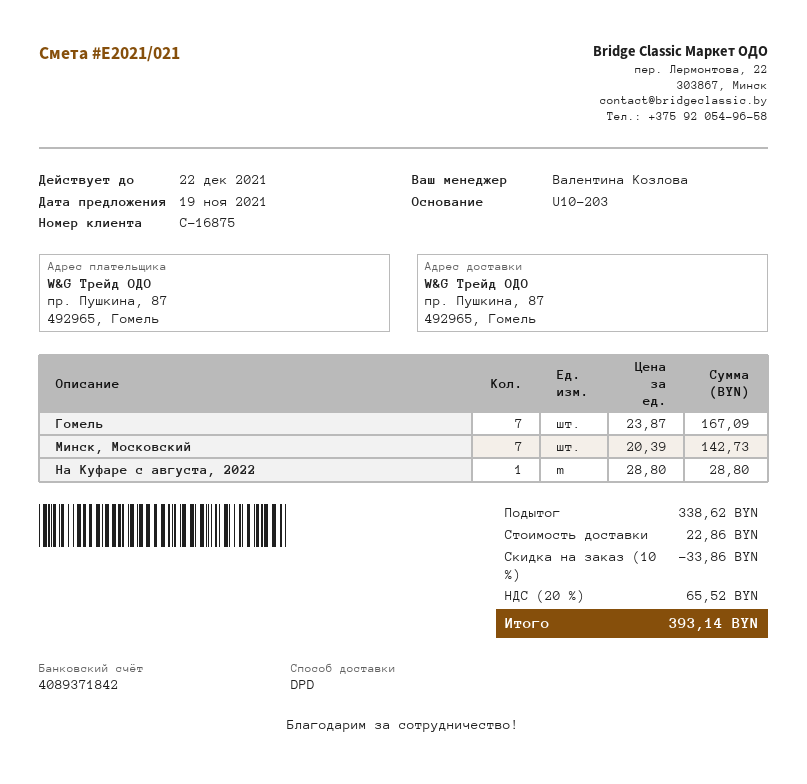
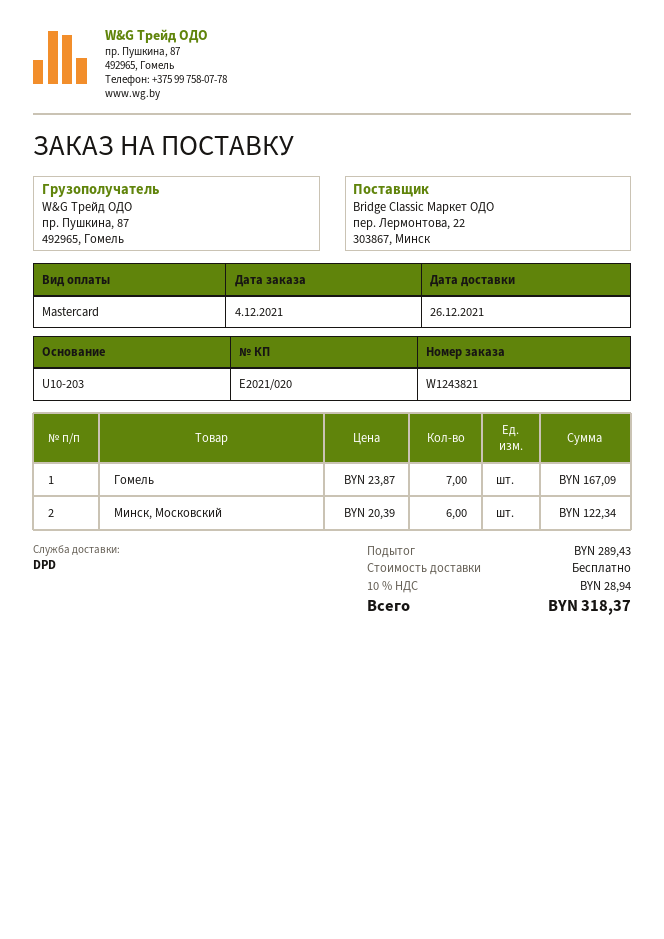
quote number: E2021/021 -> E2021/020
Минск, Московский: 7 x 20.39 = 142.73 -> 6 x 20.39 = 122.34
На Куфаре с августа, 2022: 1 x 28.80 = 28.80 -> none
subtotal: 338.62 -> 289.43
discount: 10% = 33.86 -> none
shipping: 22.86 -> 0.00
tax: 20% = 65.52 -> 10% = 28.94
total: 393.14 -> 318.37

